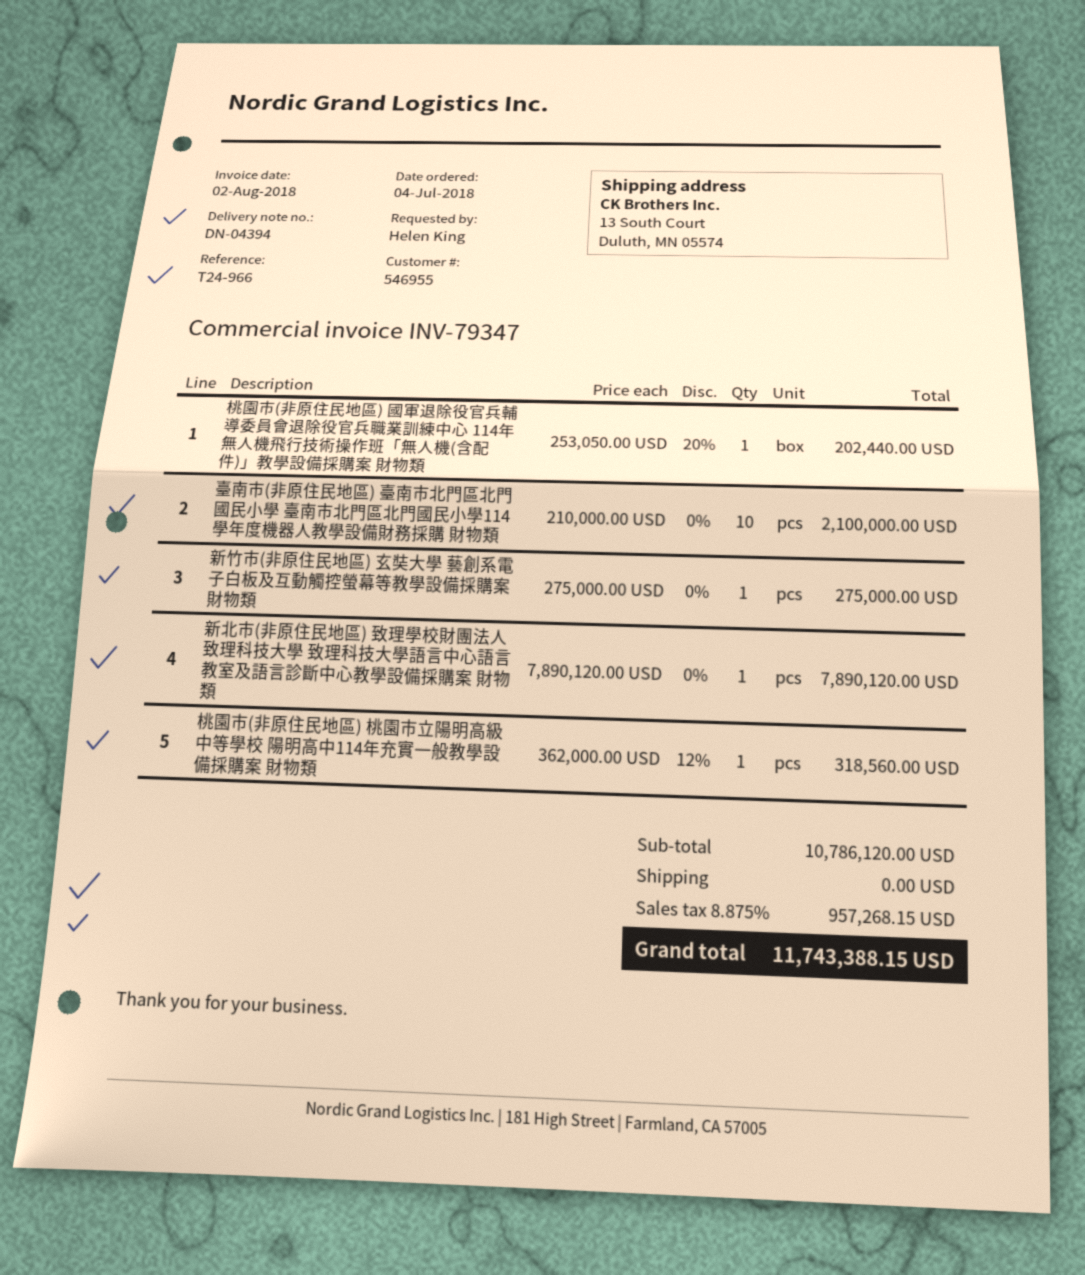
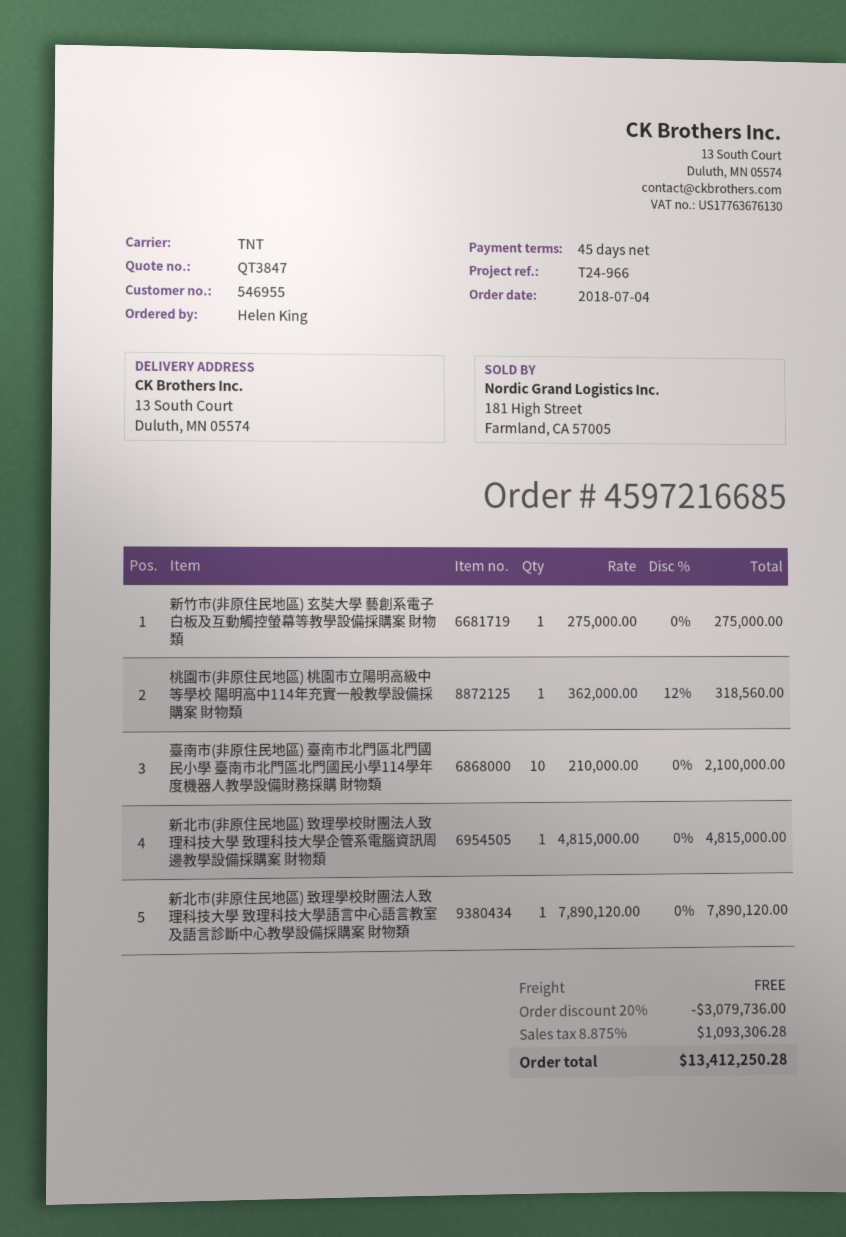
桃園市(非原住民地區) 國軍退除役官兵輔導委員會退除役官兵職業訓練中心 114年無人機飛行技術操作班「無人機(含配件)」教學設備採購案 財物類: 1 x 253050.00 - 20% = 202440.00 -> none
新北市(非原住民地區) 致理學校財團法人致理科技大學 致理科技大學企管系電腦資訊周邊教學設備採購案 財物類: none -> 1 x 4815000.00 = 4815000.00
discount: none -> 20% = 3079736.00
tax: 8.875% = 957268.15 -> 8.875% = 1093306.28
total: 11743388.15 -> 13412250.28

